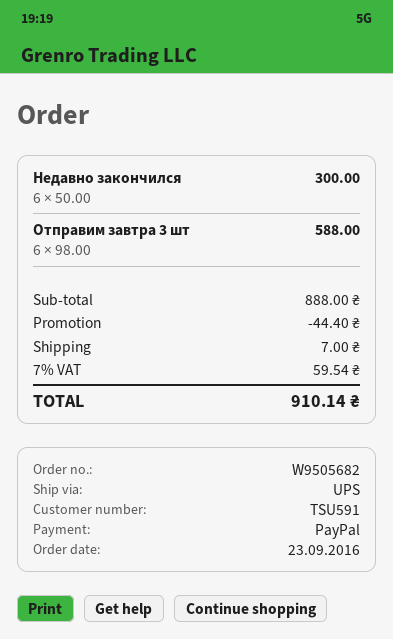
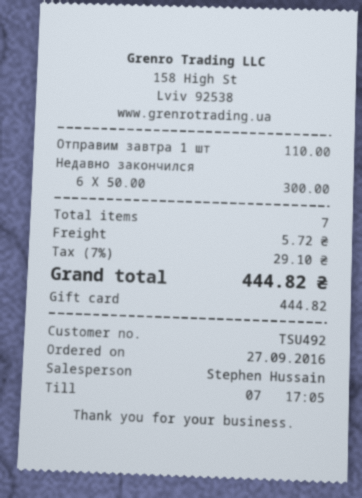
order date: 2016-09-23 -> 2016-09-27
customer number: TSU591 -> TSU492
payment method: PayPal -> gift card
Отправим завтра 3 шт: 6 x 98.00 = 588.00 -> none
Отправим завтра 1 шт: none -> 1 x 110.00 = 110.00
discount: 44.40 -> none
shipping: 7.00 -> 5.72
tax: 7% = 59.54 -> 7% = 29.10
total: 910.14 -> 444.82

